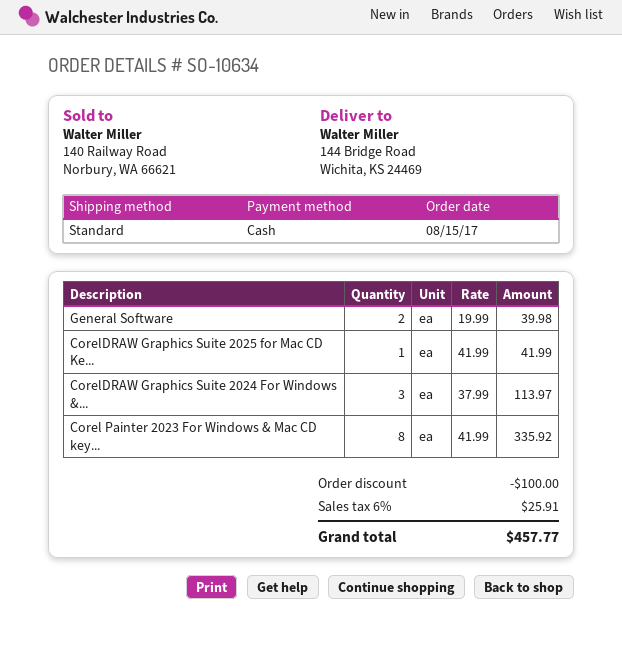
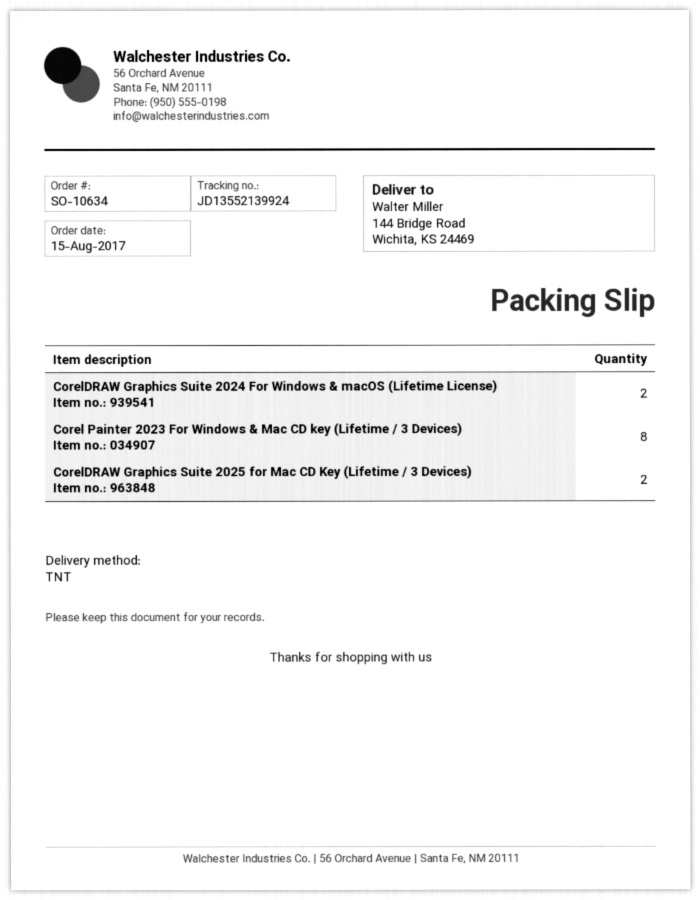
shipping method: standard -> TNT
General Software: 2 -> none
CorelDRAW Graphics Suite 2025 for Mac CD Ke...: 1 -> 2
CorelDRAW Graphics Suite 2024 For Windows &...: 3 -> 2

